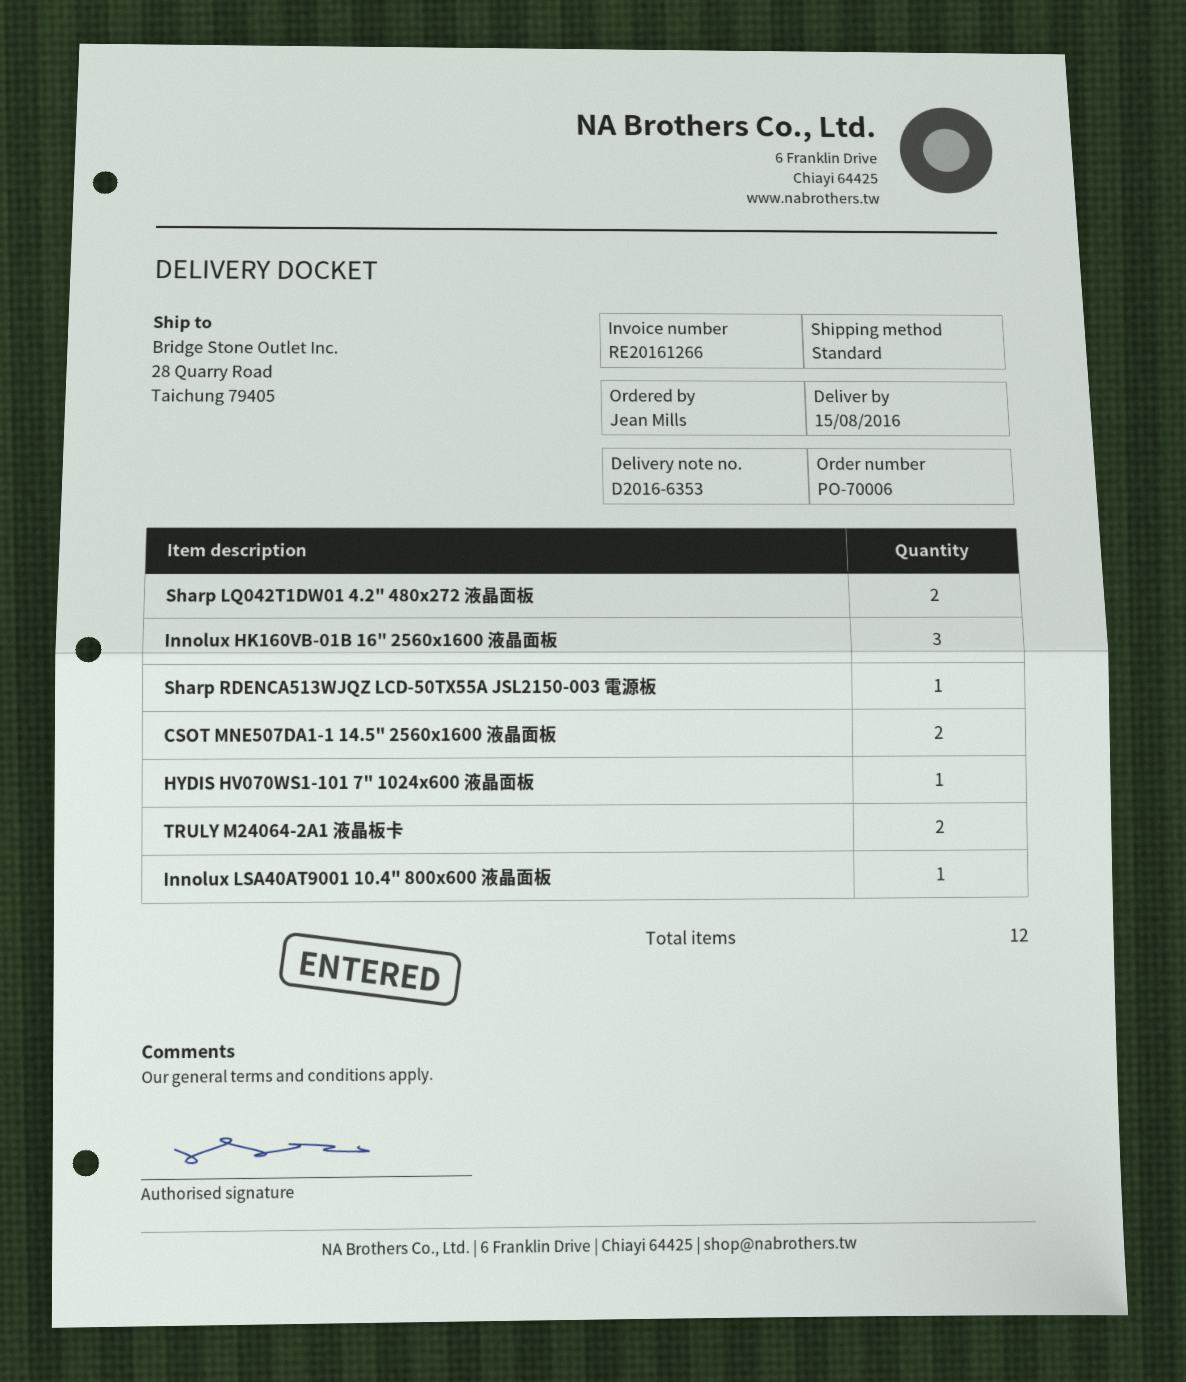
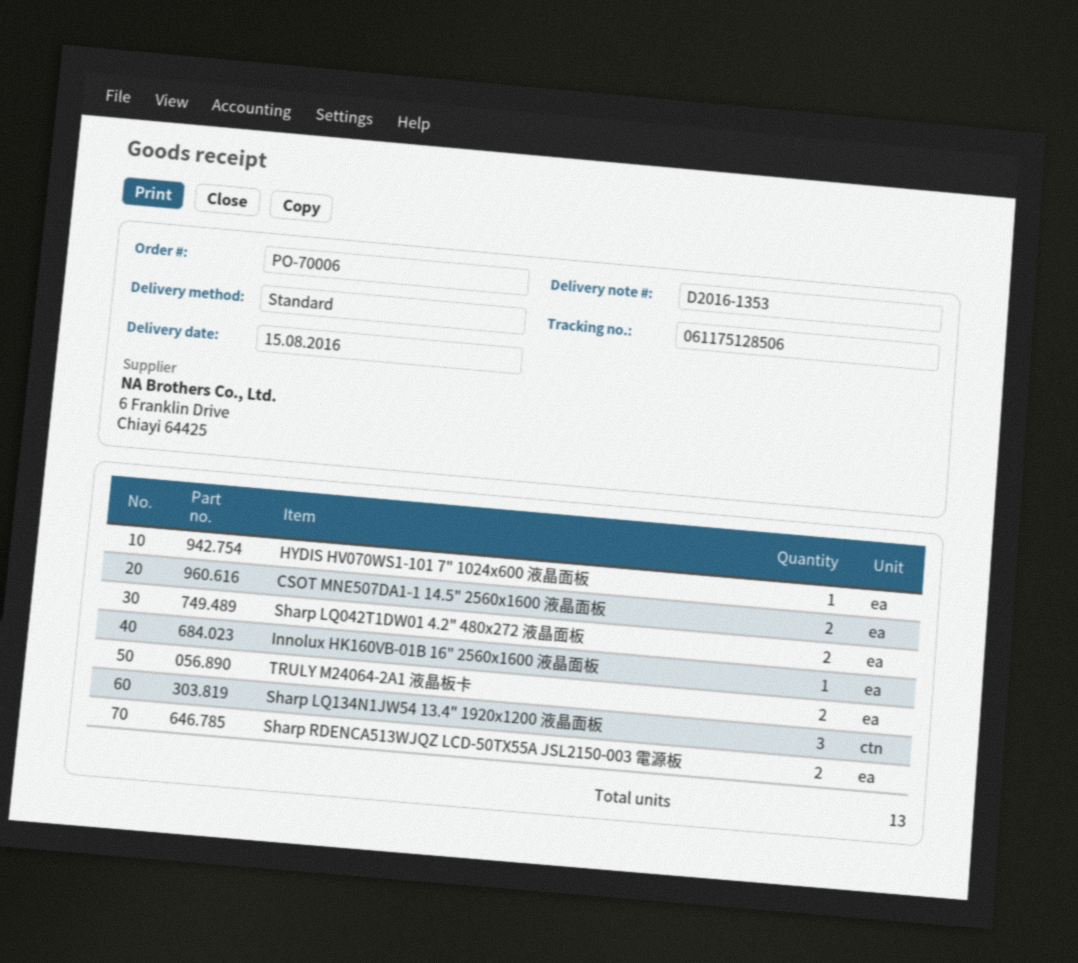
delivery note number: D2016-6353 -> D2016-1353
Innolux HK160VB-01B 16" 2560x1600 液晶面板: 3 -> 1
Sharp RDENCA513WJQZ LCD-50TX55A JSL2150-003 電源板: 1 -> 2
Innolux LSA40AT9001 10.4" 800x600 液晶面板: 1 -> none
Sharp LQ134N1JW54 13.4" 1920x1200 液晶面板: none -> 3
total quantity: 12 -> 13

